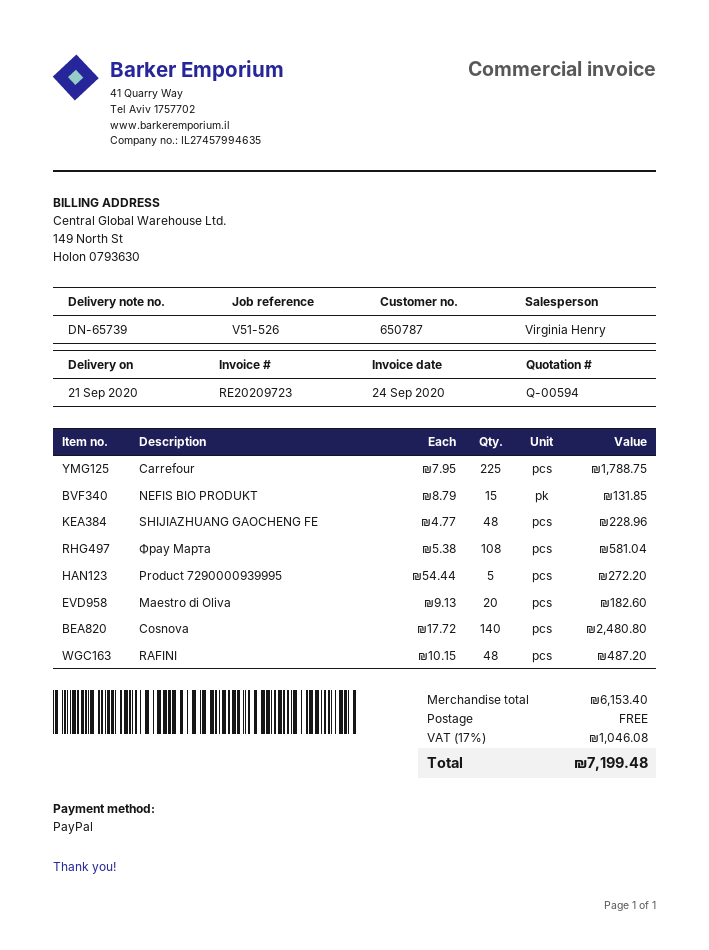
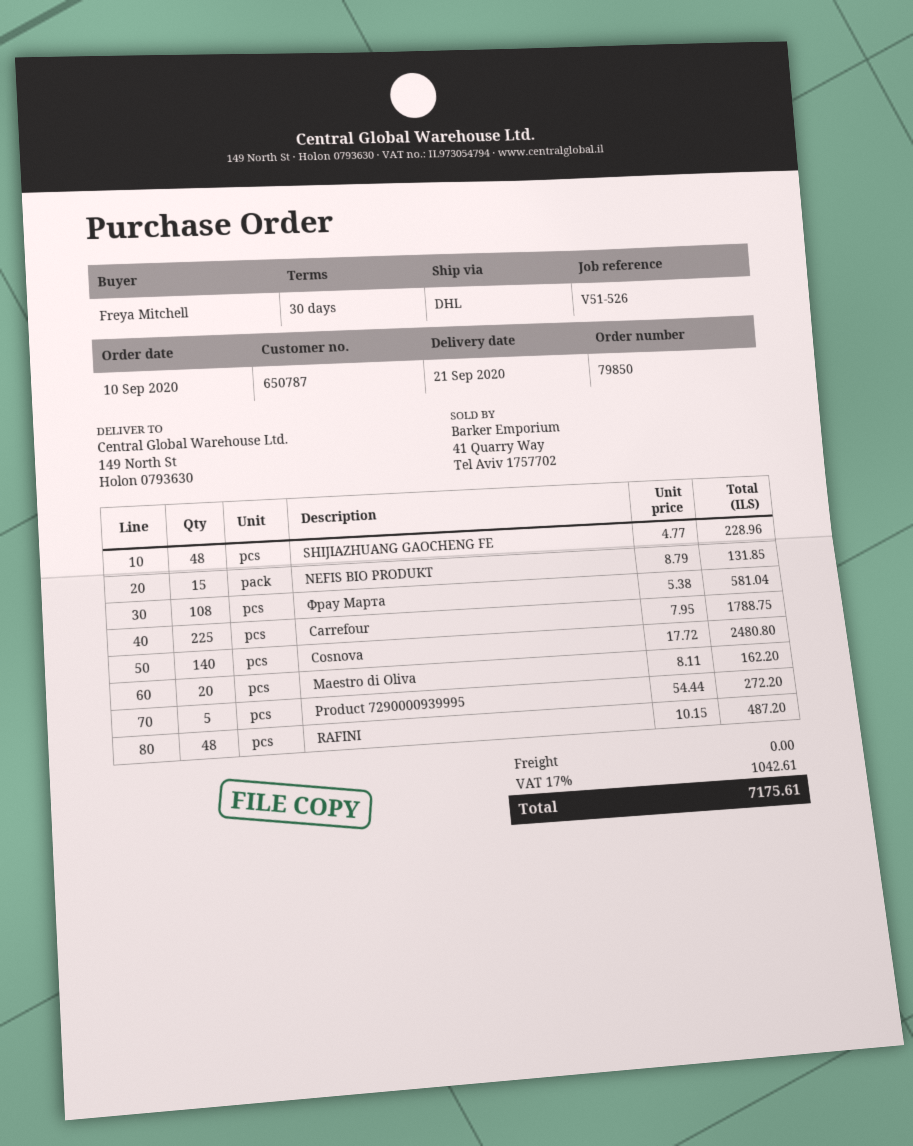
Maestro di Oliva: 20 x 9.13 = 182.60 -> 20 x 8.11 = 162.20
tax: 17% = 1046.08 -> 17% = 1042.61
total: 7199.48 -> 7175.61

